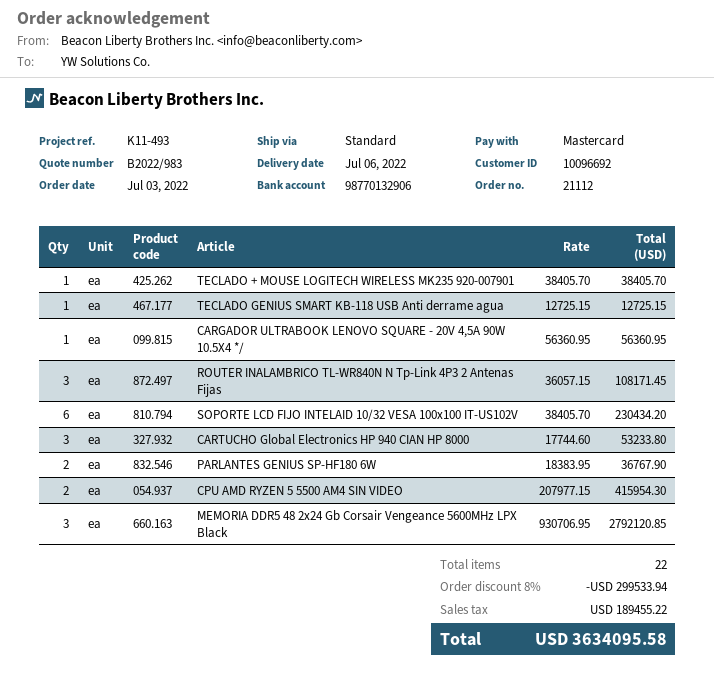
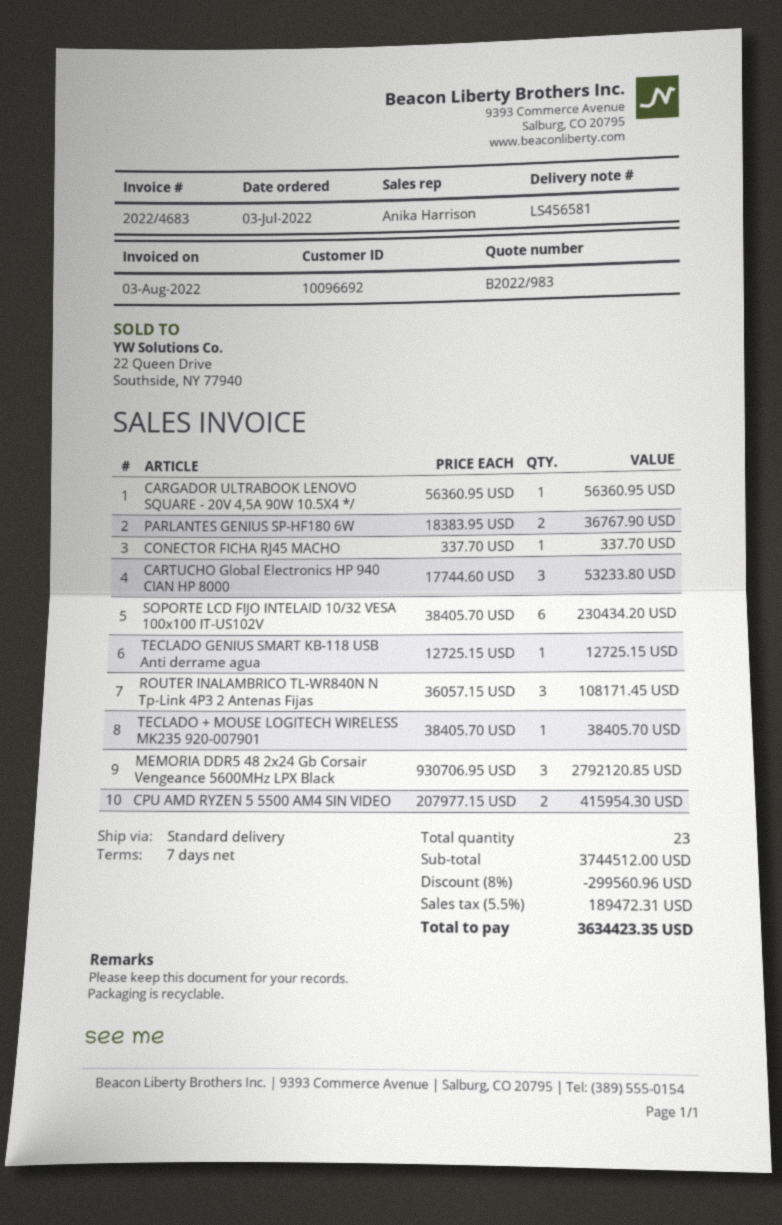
CONECTOR FICHA RJ45 MACHO: none -> 1 x 337.70 = 337.70
total quantity: 22 -> 23
discount: 8% = 299533.94 -> 8% = 299560.96
tax: 189455.22 -> 189472.31
total: 3634095.58 -> 3634423.35

